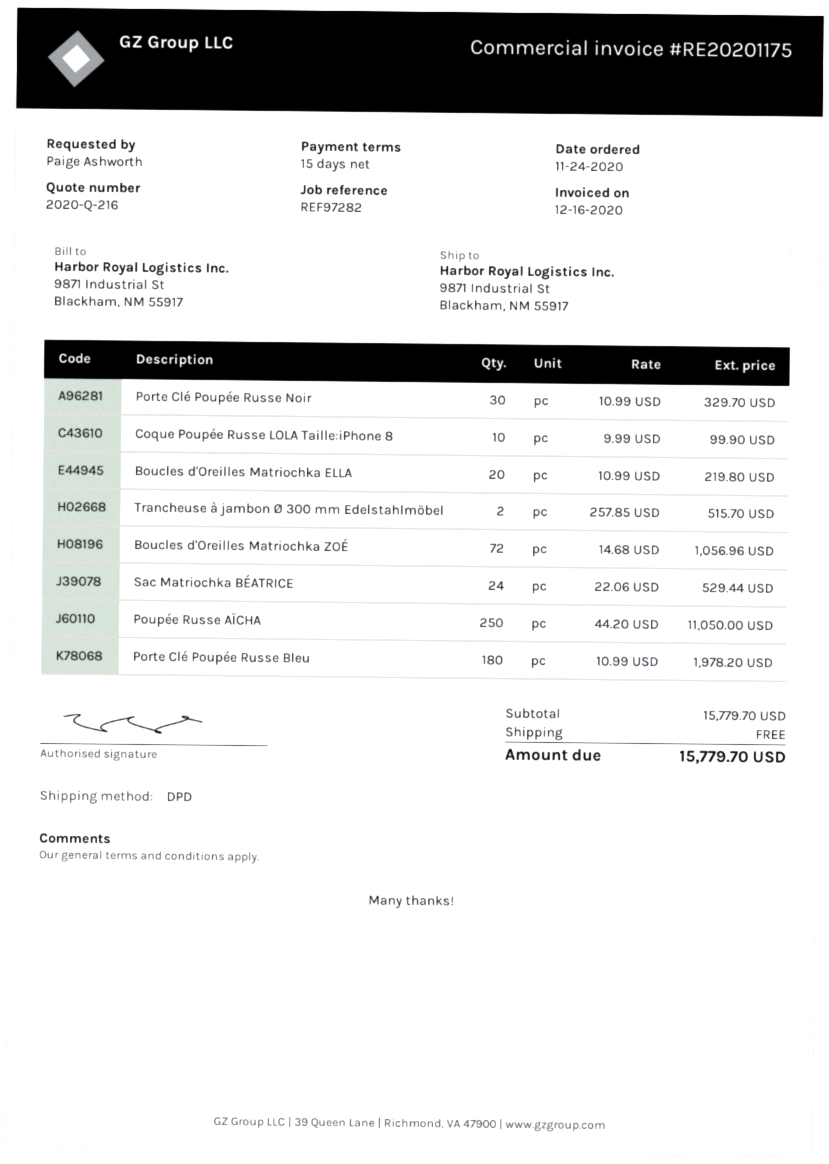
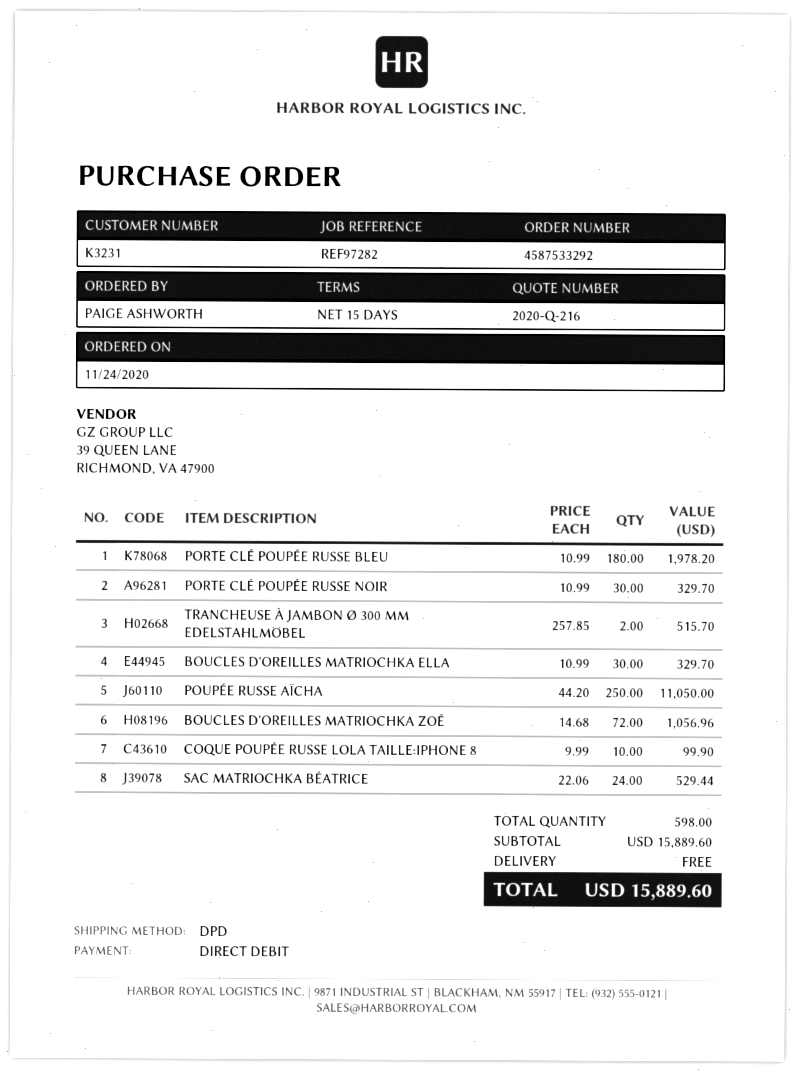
Boucles d'Oreilles Matriochka ELLA: 20 x 10.99 = 219.80 -> 30 x 10.99 = 329.70
subtotal: 15779.70 -> 15889.60
total: 15779.70 -> 15889.60

